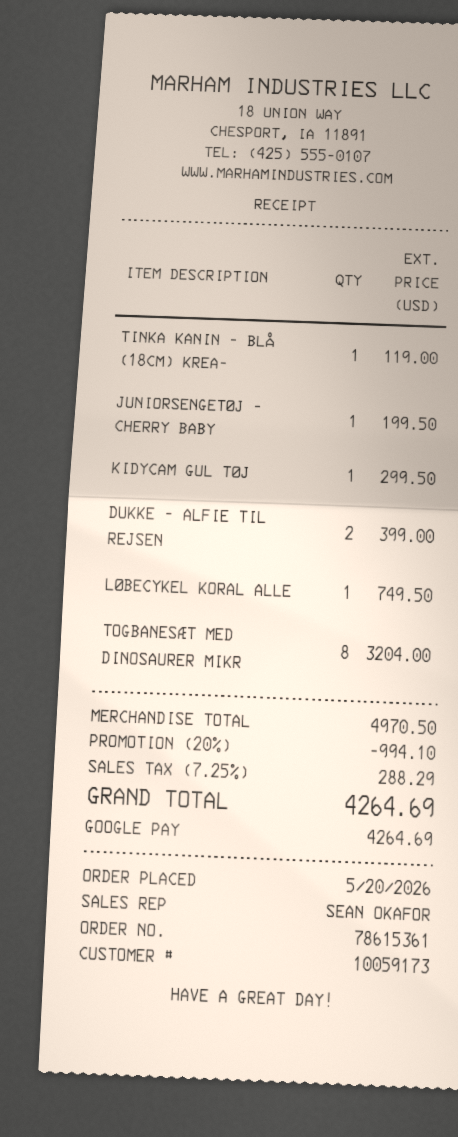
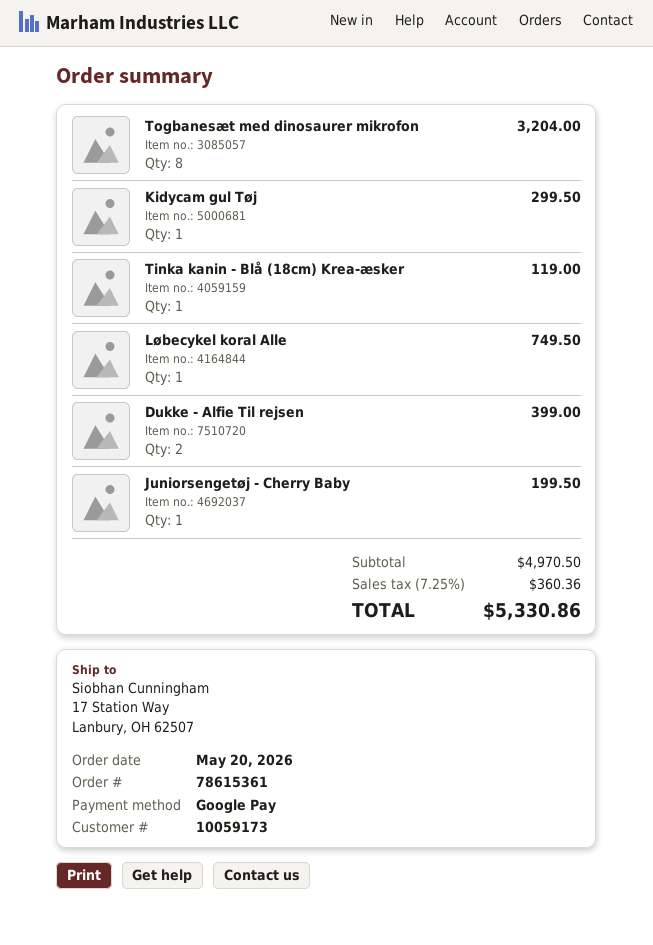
discount: 20% = 994.10 -> none
tax: 7.25% = 288.29 -> 7.25% = 360.36
total: 4264.69 -> 5330.86

